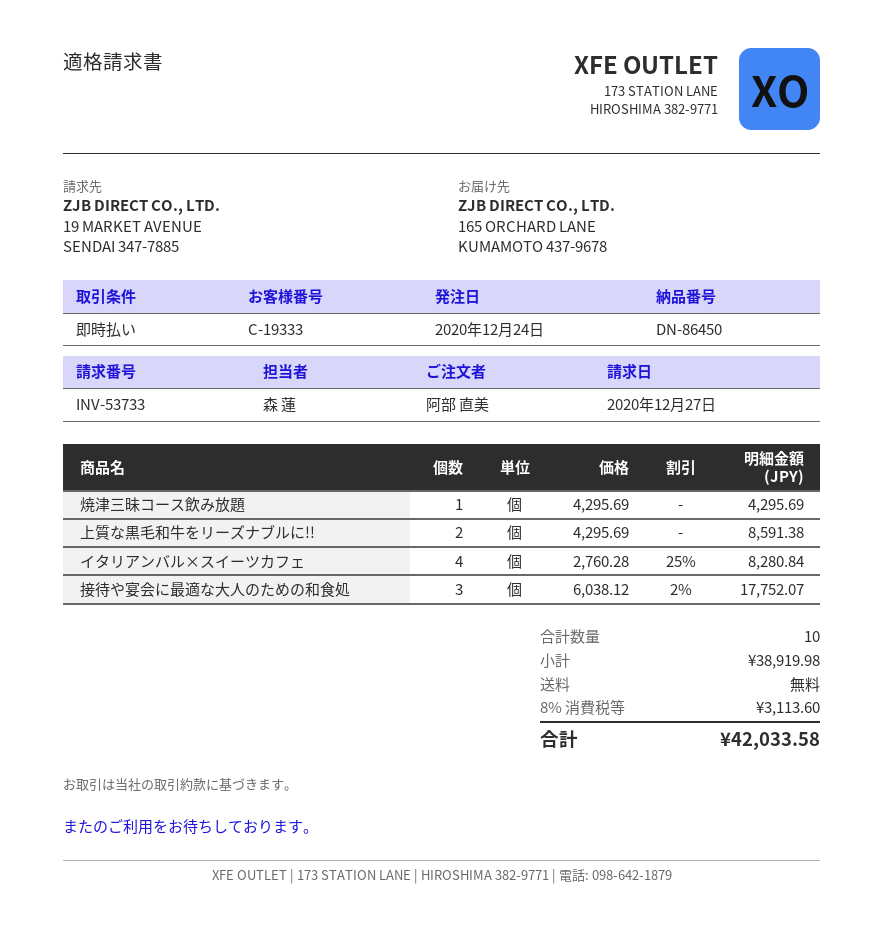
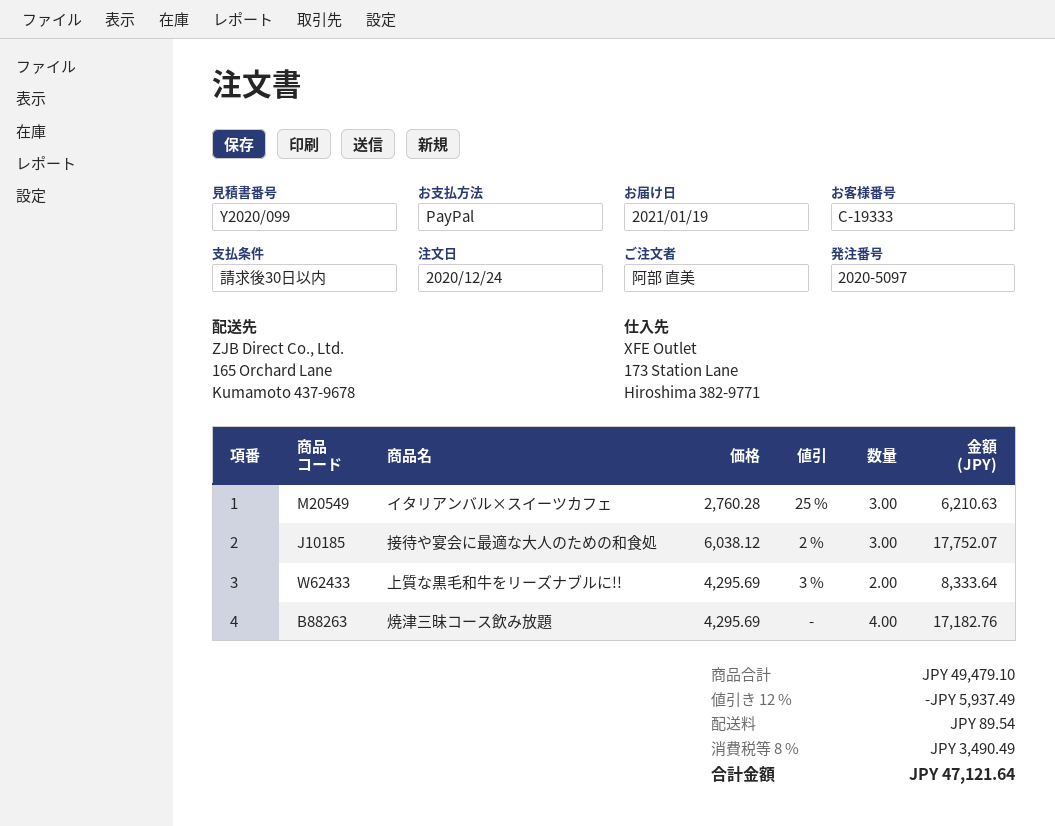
payment terms: on receipt -> 30 days
焼津三昧コース飲み放題: 1 x 4295.69 = 4295.69 -> 4 x 4295.69 = 17182.76
上質な黒毛和牛をリーズナブルに!!: 2 x 4295.69 = 8591.38 -> 2 x 4295.69 - 3% = 8333.64
イタリアンバル×スイーツカフェ: 4 x 2760.28 - 25% = 8280.84 -> 3 x 2760.28 - 25% = 6210.63
subtotal: 38919.98 -> 49479.10
discount: none -> 12% = 5937.49
shipping: 0.00 -> 89.54
tax: 8% = 3113.60 -> 8% = 3490.49
total: 42033.58 -> 47121.64

